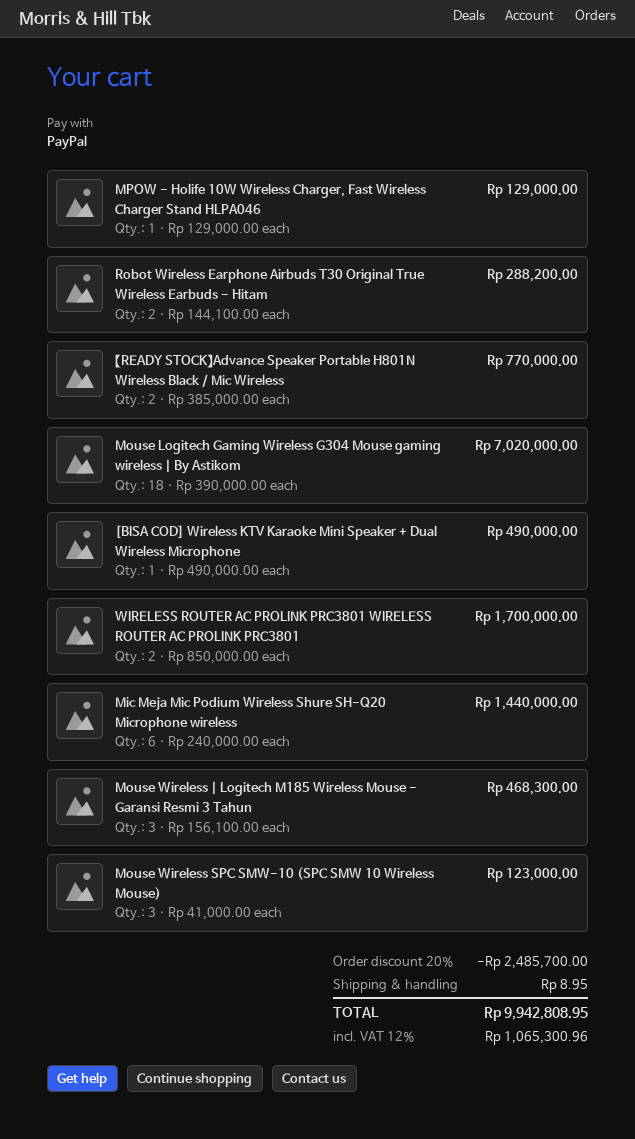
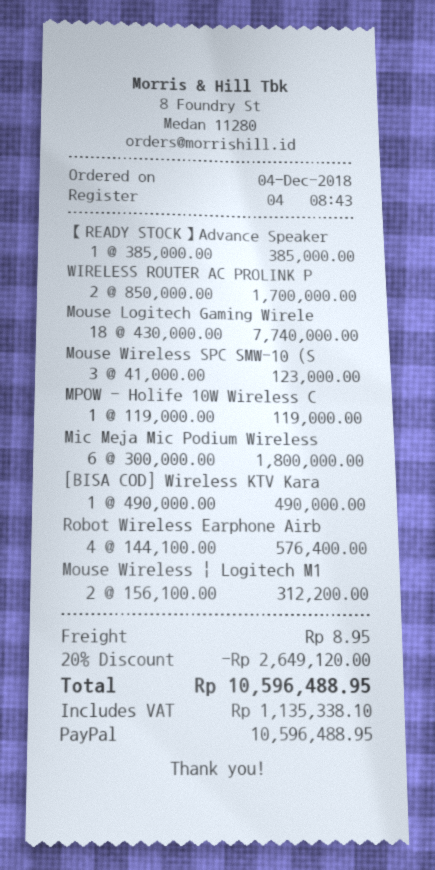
MPOW - Holife 10W Wireless Charger, Fast Wireless Charger Stand HLPA046: 1 x 129000.00 = 129000.00 -> 1 x 119000.00 = 119000.00
Robot Wireless Earphone Airbuds T30 Original True Wireless Earbuds - Hitam: 2 x 144100.00 = 288200.00 -> 4 x 144100.00 = 576400.00
【READY STOCK】Advance Speaker Portable H801N Wireless Black / Mic Wireless: 2 x 385000.00 = 770000.00 -> 1 x 385000.00 = 385000.00
Mouse Logitech Gaming Wireless G304 Mouse gaming wireless | By Astikom: 18 x 390000.00 = 7020000.00 -> 18 x 430000.00 = 7740000.00
Mic Meja Mic Podium Wireless Shure SH-Q20 Microphone wireless: 6 x 240000.00 = 1440000.00 -> 6 x 300000.00 = 1800000.00
Mouse Wireless | Logitech M185 Wireless Mouse - Garansi Resmi 3 Tahun: 3 x 156100.00 = 468300.00 -> 2 x 156100.00 = 312200.00
discount: 20% = 2485700.00 -> 20% = 2649120.00
tax: 1065300.96 -> 1135338.10
total: 9942808.95 -> 10596488.95

